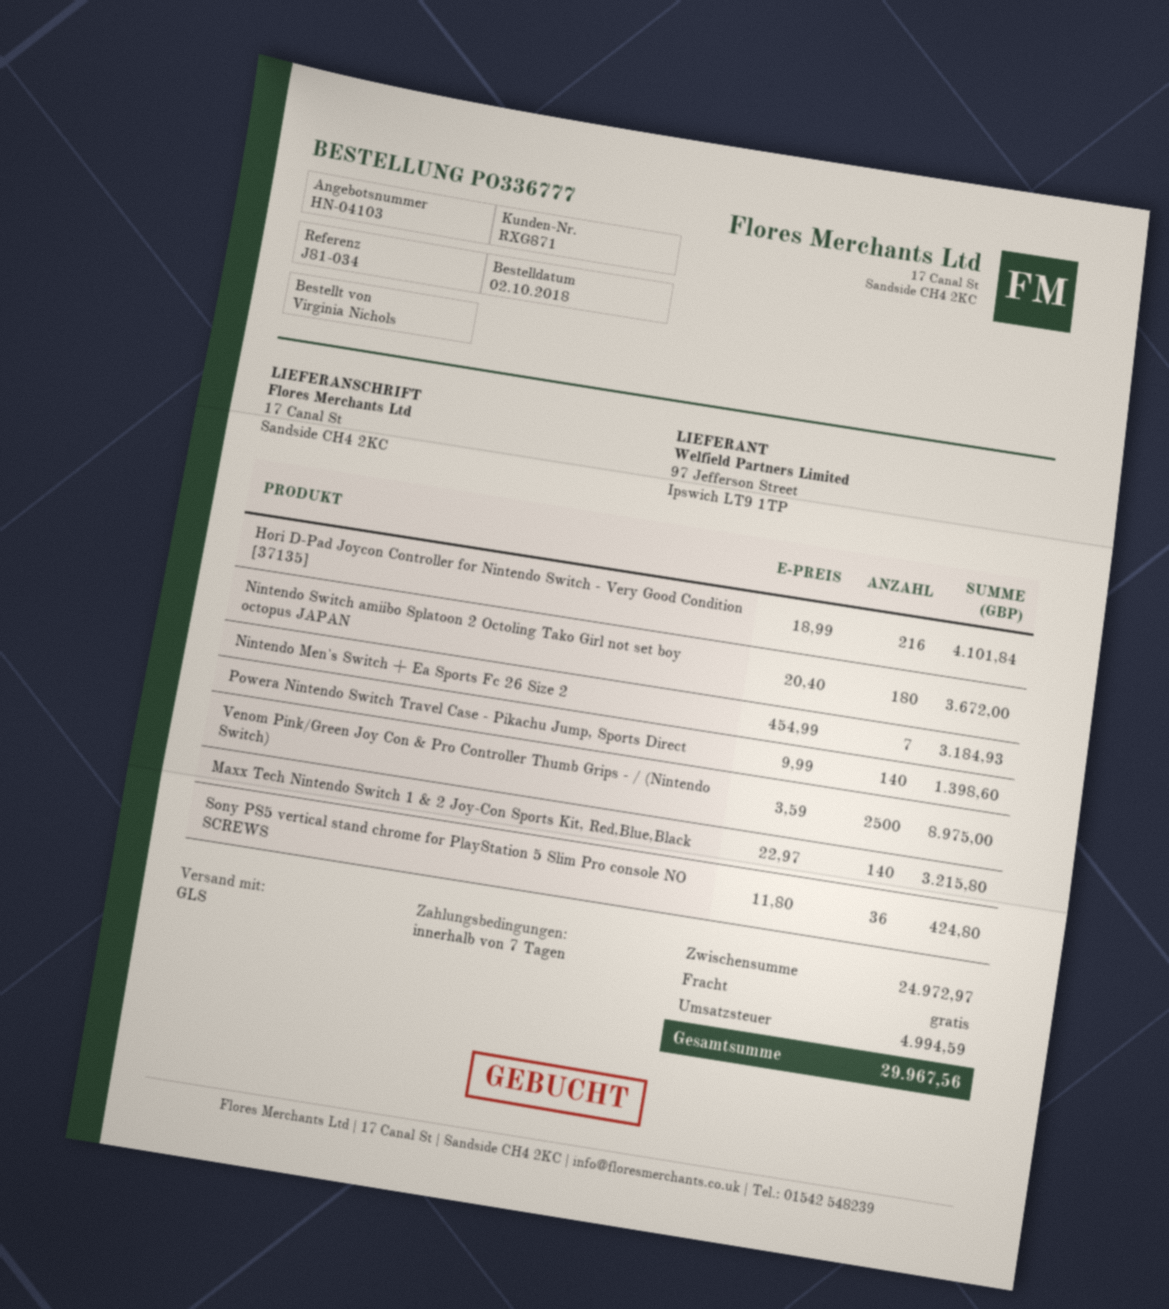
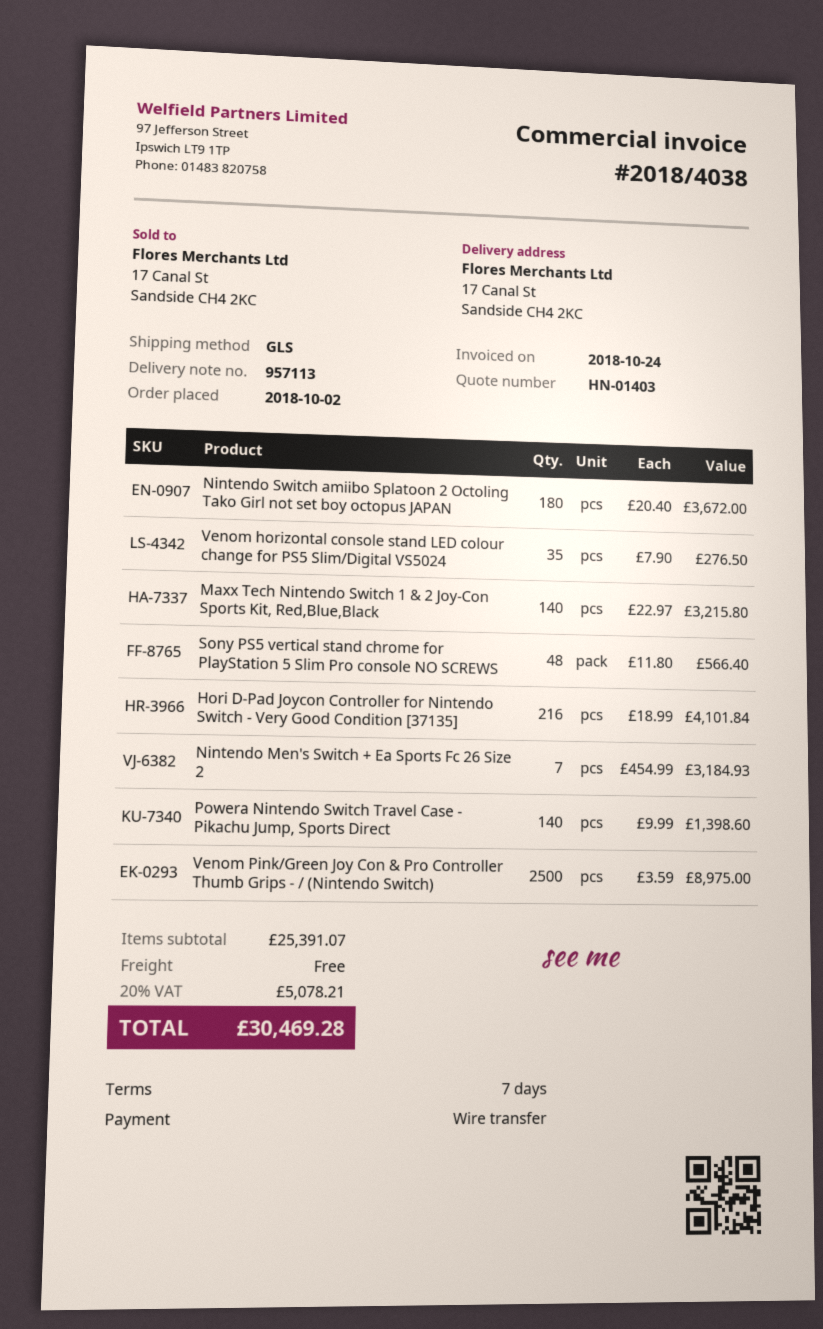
quote number: HN-04103 -> HN-01403
Sony PS5 vertical stand chrome for PlayStation 5 Slim Pro console NO SCREWS: 36 x 11.80 = 424.80 -> 48 x 11.80 = 566.40
Venom horizontal console stand LED colour change for PS5 Slim/Digital VS5024: none -> 35 x 7.90 = 276.50
subtotal: 24972.97 -> 25391.07
tax: 4994.59 -> 5078.21
total: 29967.56 -> 30469.28

